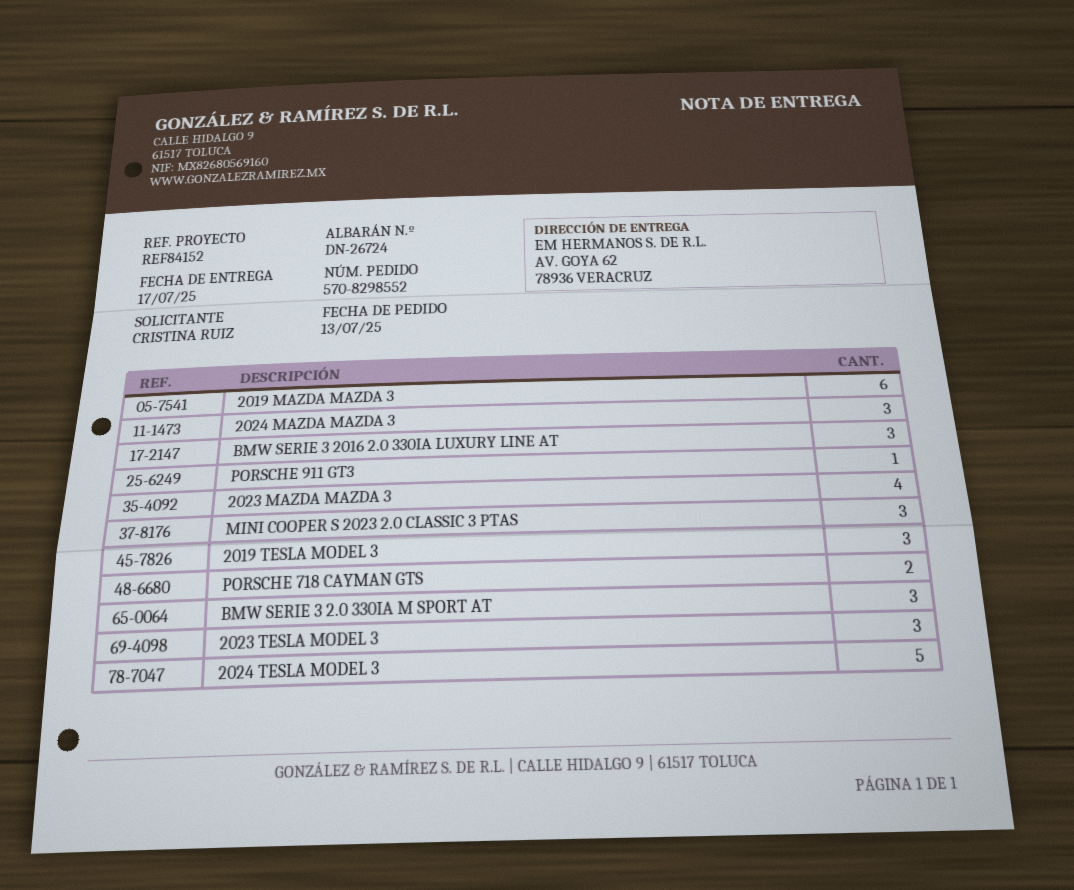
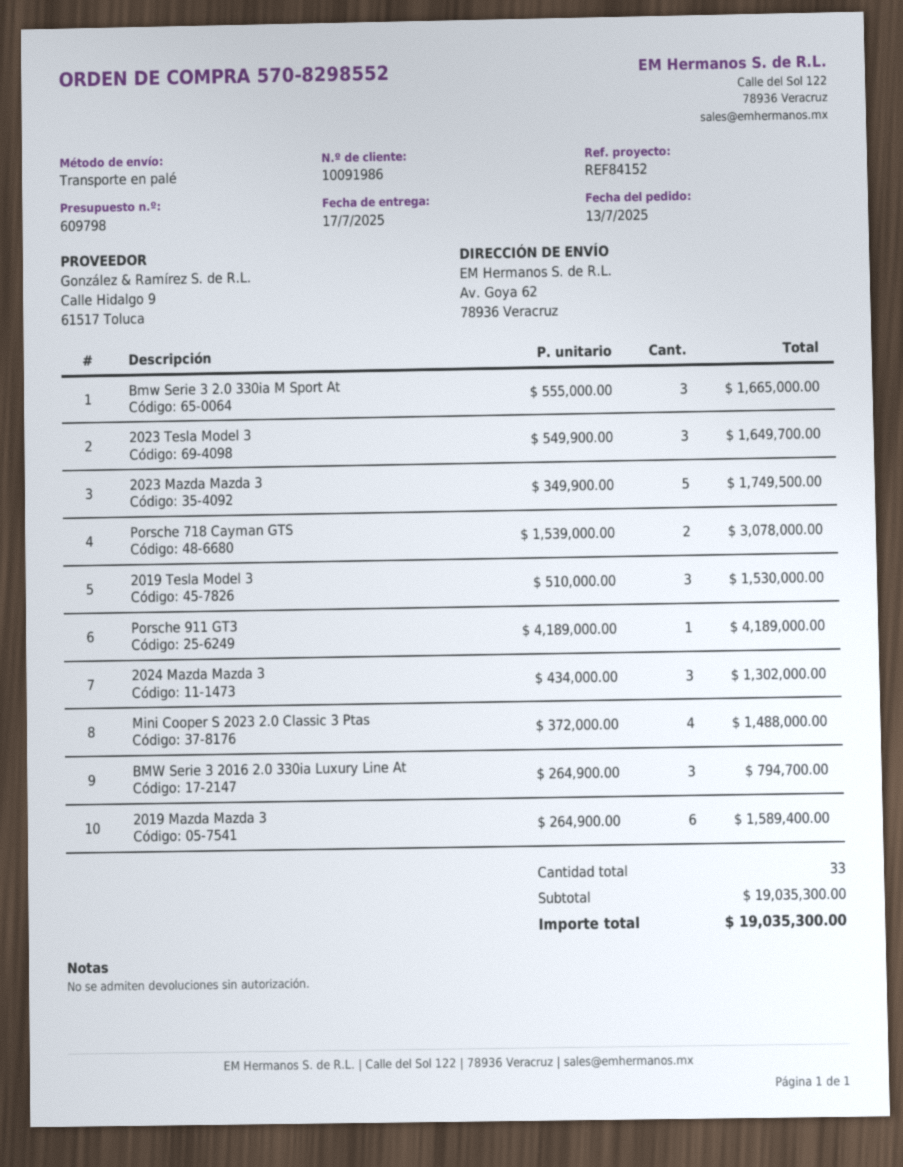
2023 MAZDA MAZDA 3: 4 -> 5
MINI COOPER S 2023 2.0 CLASSIC 3 PTAS: 3 -> 4
2024 TESLA MODEL 3: 5 -> none

